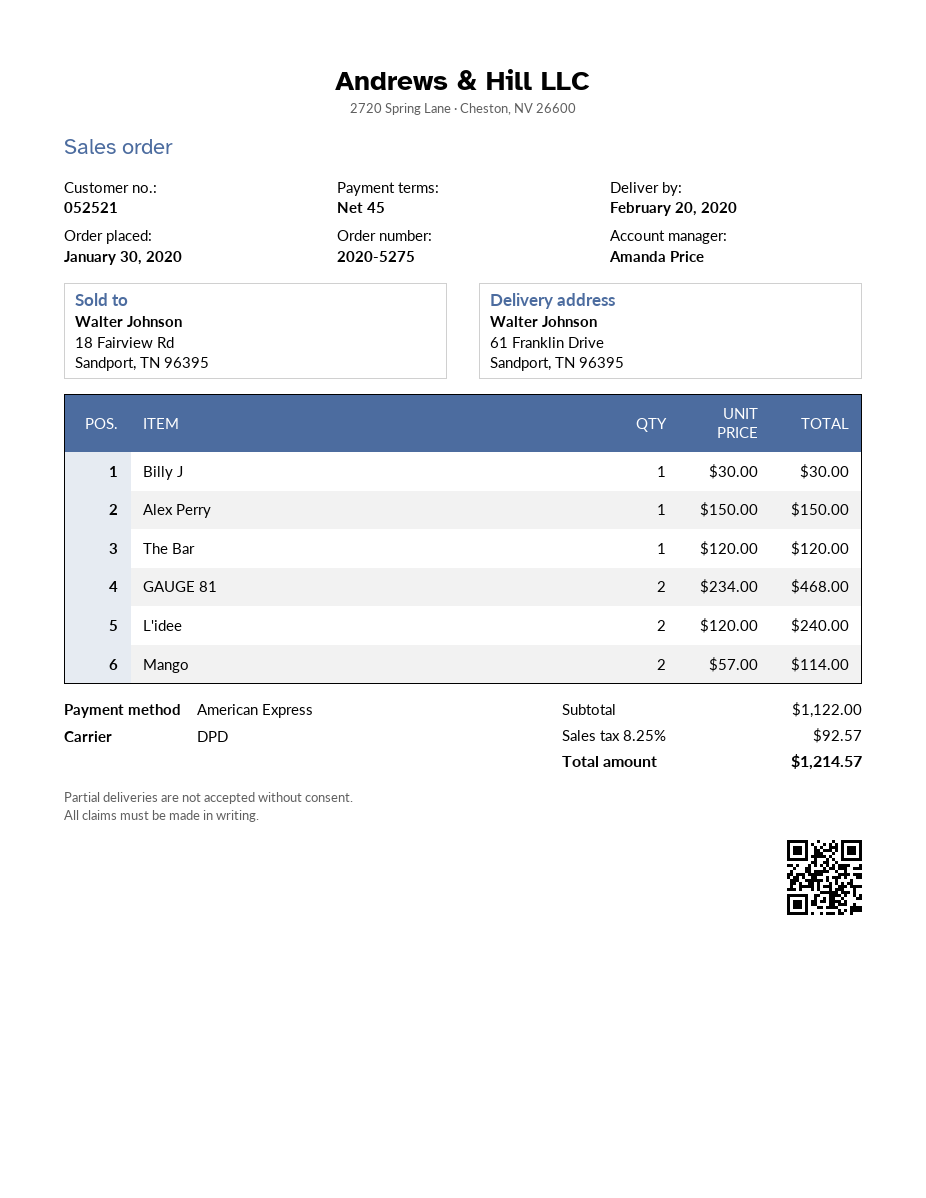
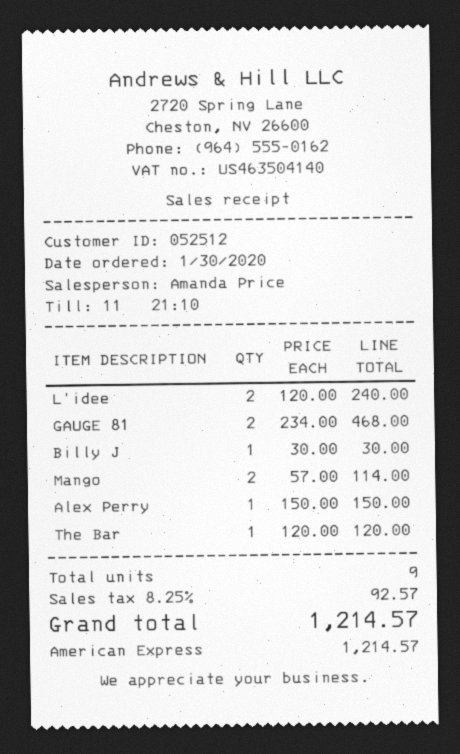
customer number: 052521 -> 052512

